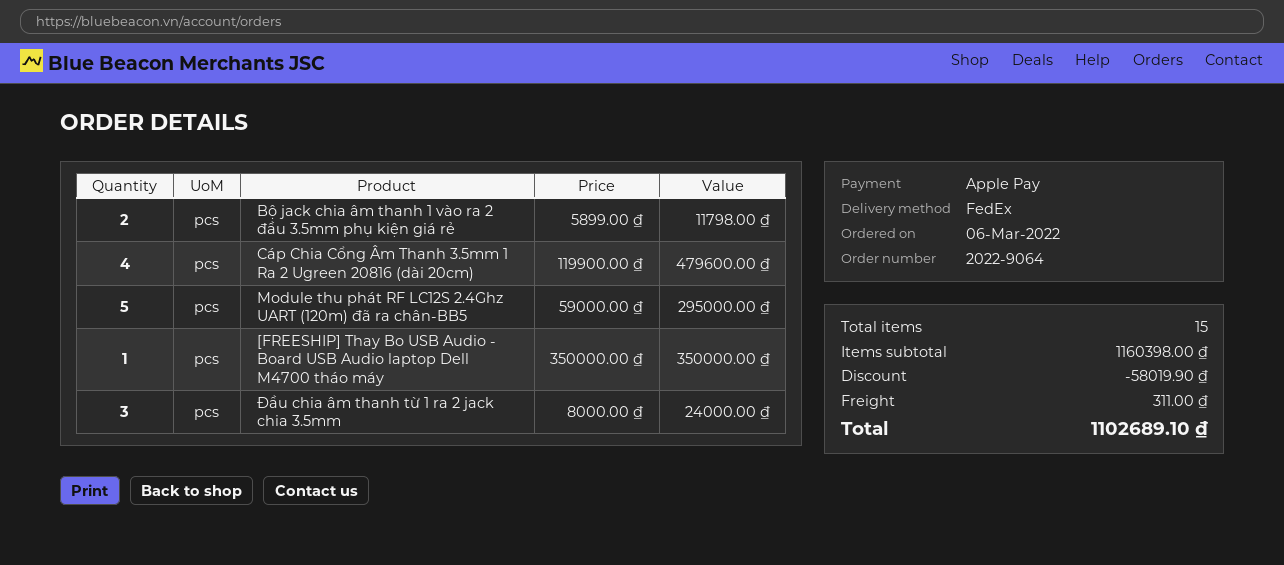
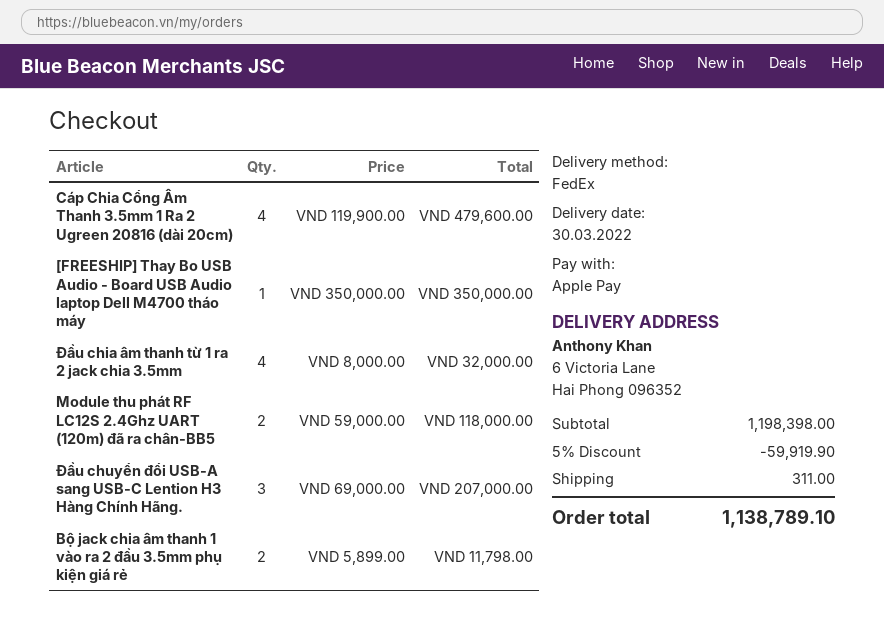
Module thu phát RF LC12S 2.4Ghz UART (120m) đã ra chân-BB5: 5 x 59000.00 = 295000.00 -> 2 x 59000.00 = 118000.00
Đầu chia âm thanh từ 1 ra 2 jack chia 3.5mm: 3 x 8000.00 = 24000.00 -> 4 x 8000.00 = 32000.00
Đầu chuyển đổi USB-A sang USB-C Lention H3 Hàng Chính Hãng.: none -> 3 x 69000.00 = 207000.00
subtotal: 1160398.00 -> 1198398.00
discount: 58019.90 -> 59919.90
total: 1102689.10 -> 1138789.10

